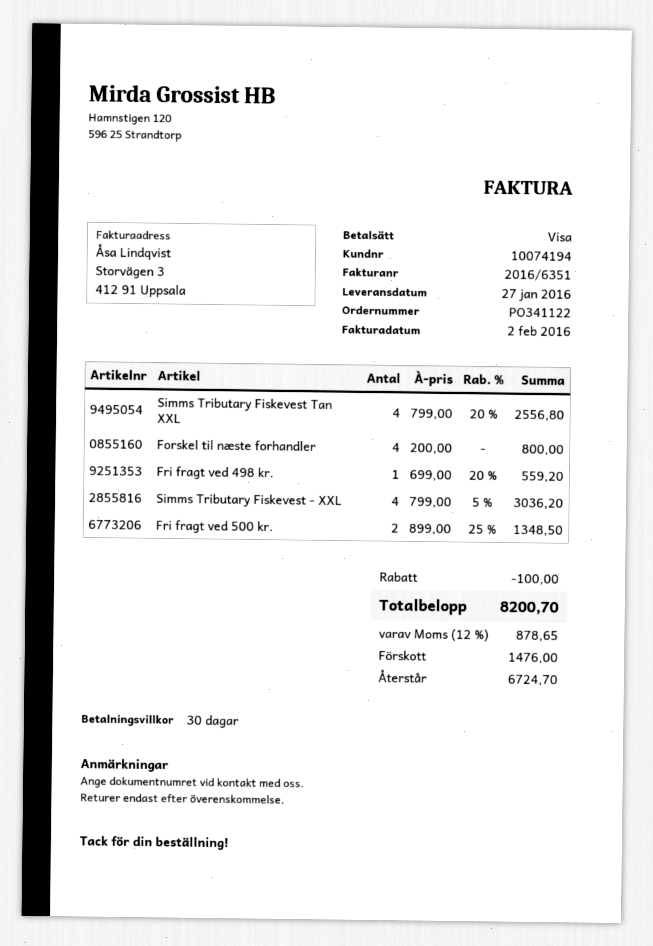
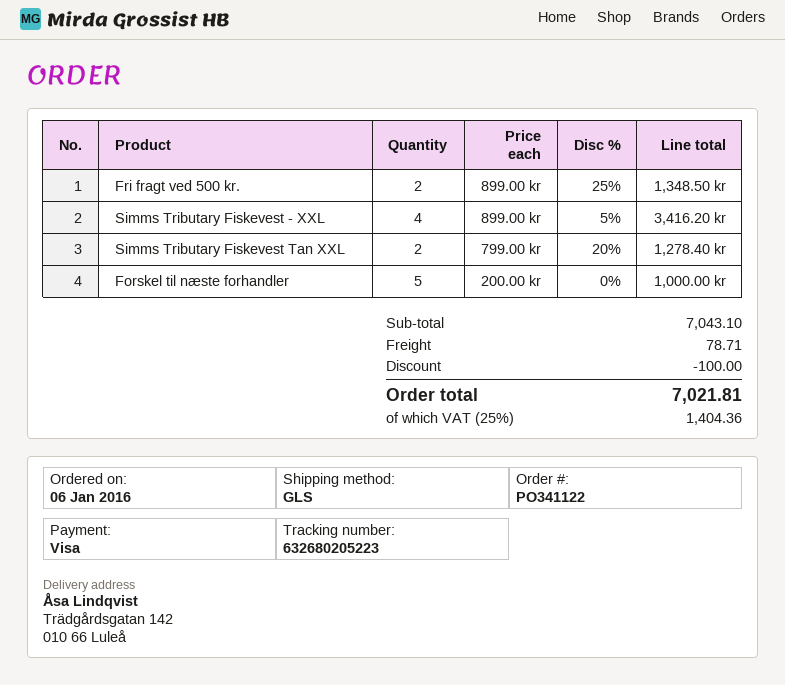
Simms Tributary Fiskevest Tan XXL: 4 x 799.00 - 20% = 2556.80 -> 2 x 799.00 - 20% = 1278.40
Forskel til næste forhandler: 4 x 200.00 = 800.00 -> 5 x 200.00 = 1000.00
Fri fragt ved 498 kr.: 1 x 699.00 - 20% = 559.20 -> none
Simms Tributary Fiskevest - XXL: 4 x 799.00 - 5% = 3036.20 -> 4 x 899.00 - 5% = 3416.20
shipping: none -> 78.71
tax: 12% = 878.65 -> 25% = 1404.36
total: 8200.70 -> 7021.81

